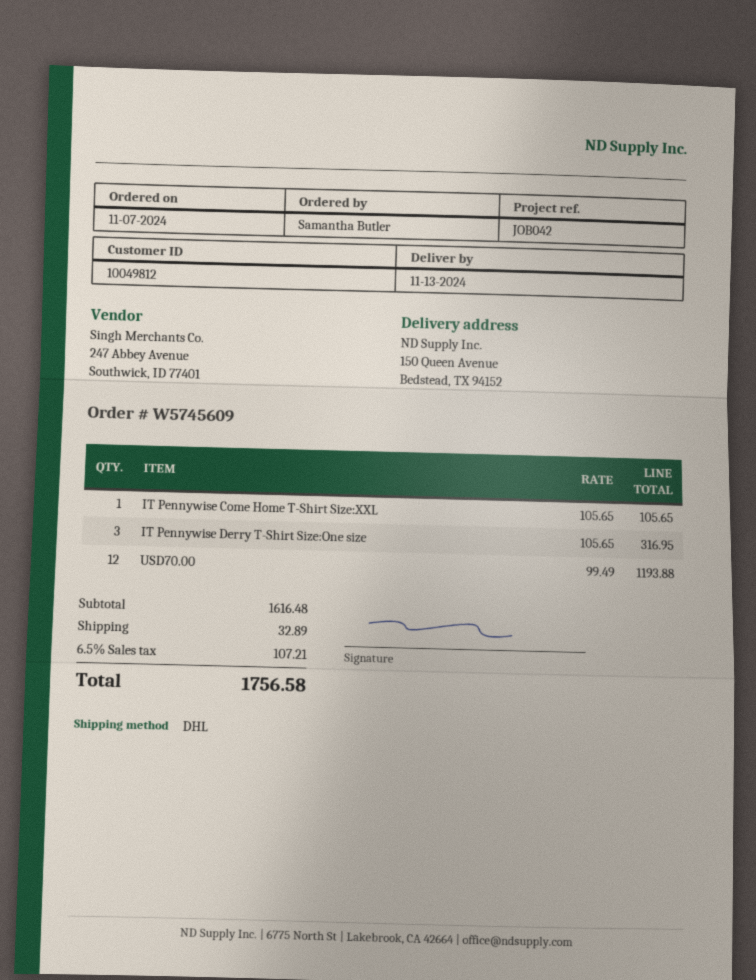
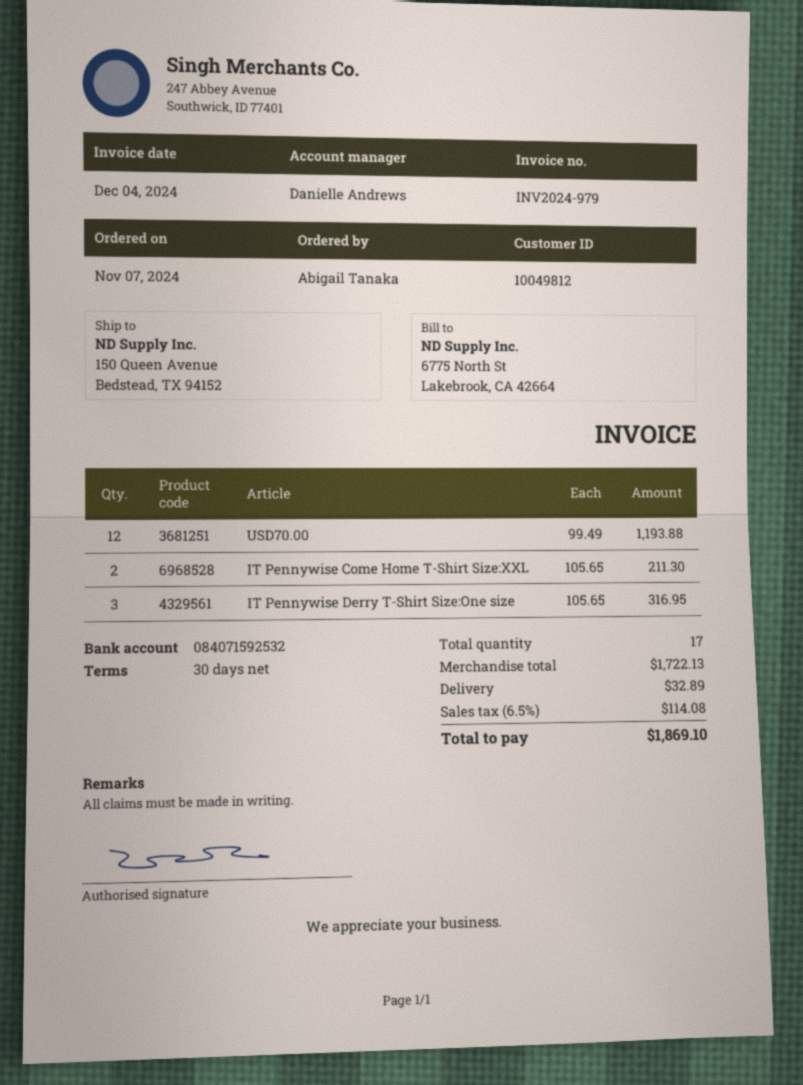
ordered by: Samantha Butler -> Abigail Tanaka
IT Pennywise Come Home T-Shirt Size:XXL: 1 x 105.65 = 105.65 -> 2 x 105.65 = 211.30
subtotal: 1616.48 -> 1722.13
tax: 6.5% = 107.21 -> 6.5% = 114.08
total: 1756.58 -> 1869.10

